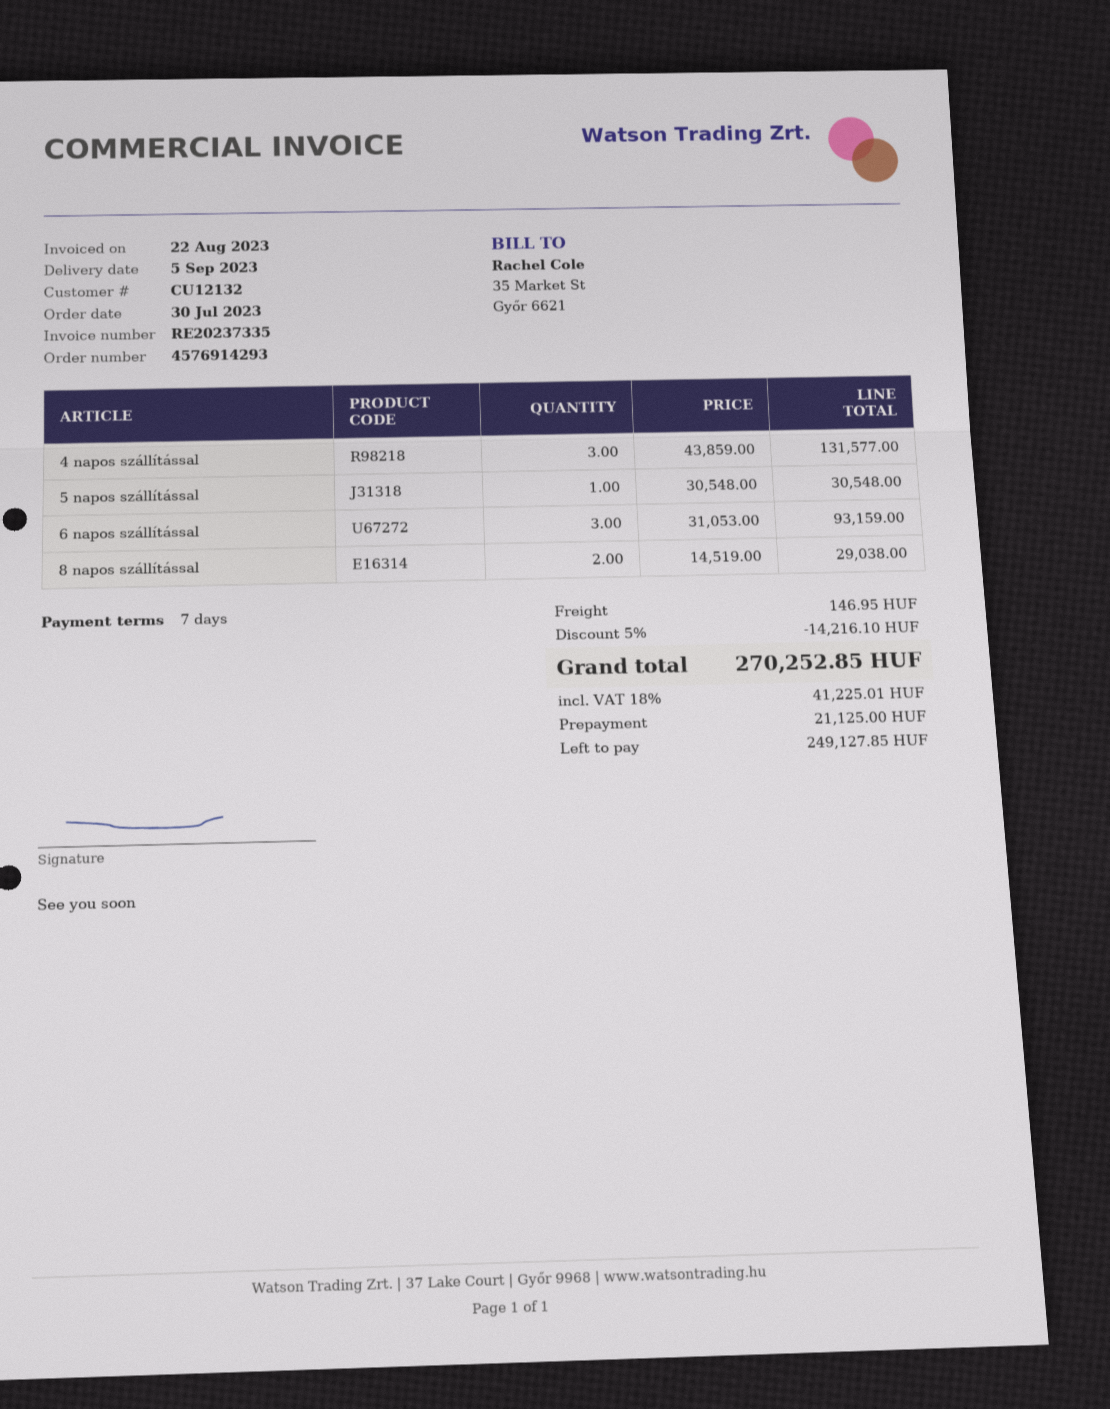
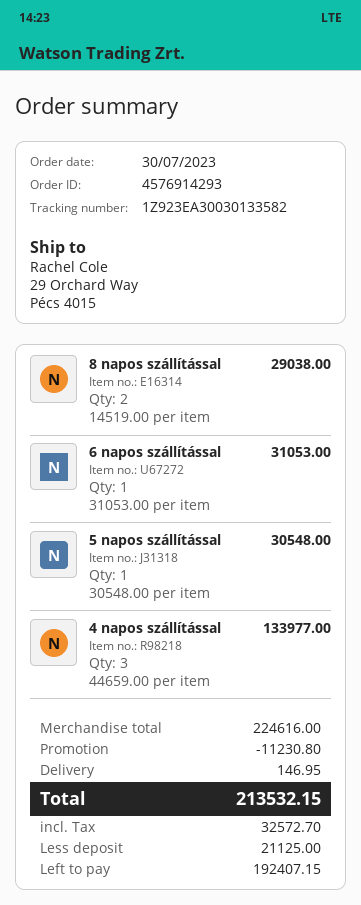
4 napos szállítással: 3 x 43859.00 = 131577.00 -> 3 x 44659.00 = 133977.00
6 napos szállítással: 3 x 31053.00 = 93159.00 -> 1 x 31053.00 = 31053.00
discount: 14216.10 -> 11230.80
tax: 41225.01 -> 32572.70
total: 270252.85 -> 213532.15
balance: 249127.85 -> 192407.15

